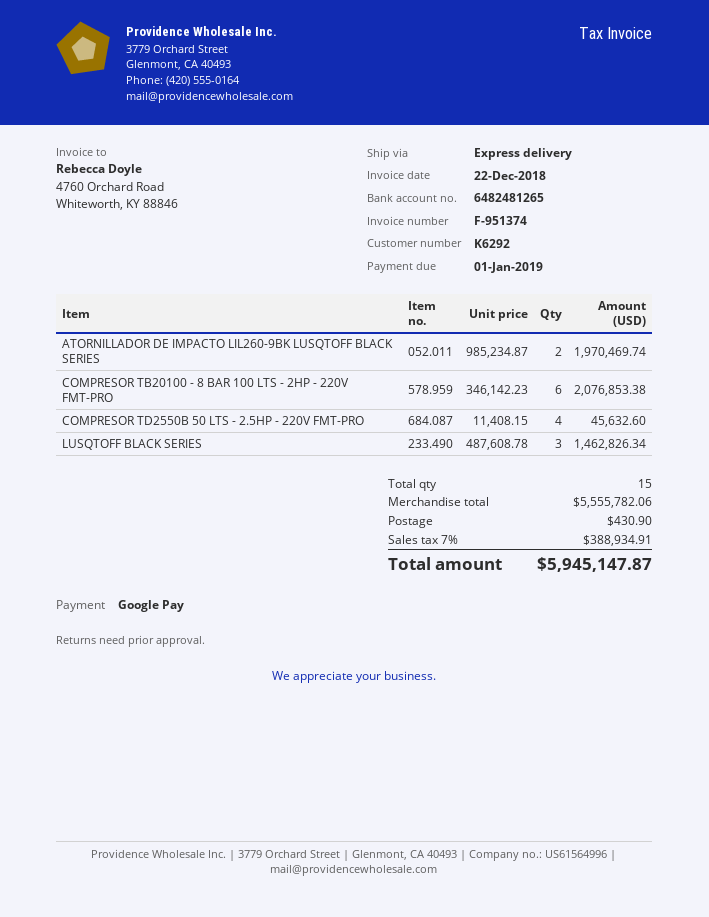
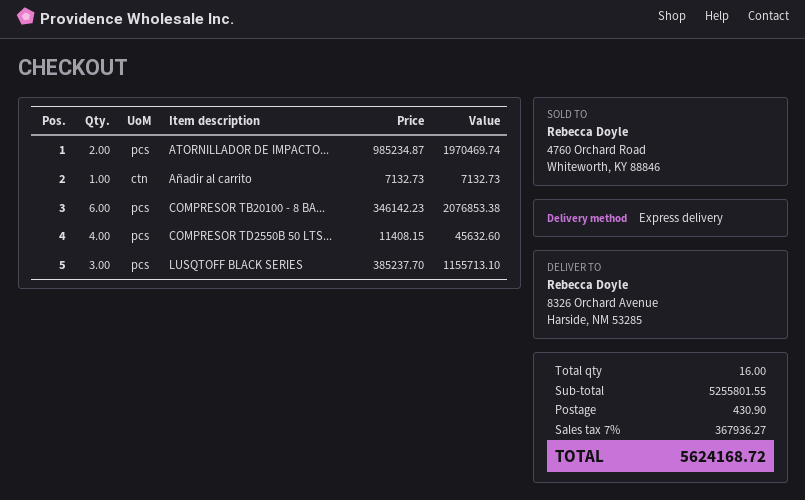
LUSQTOFF BLACK SERIES: 3 x 487608.78 = 1462826.34 -> 3 x 385237.70 = 1155713.10
Añadir al carrito: none -> 1 x 7132.73 = 7132.73
total quantity: 15 -> 16
subtotal: 5555782.06 -> 5255801.55
tax: 7% = 388934.91 -> 7% = 367936.27
total: 5945147.87 -> 5624168.72

